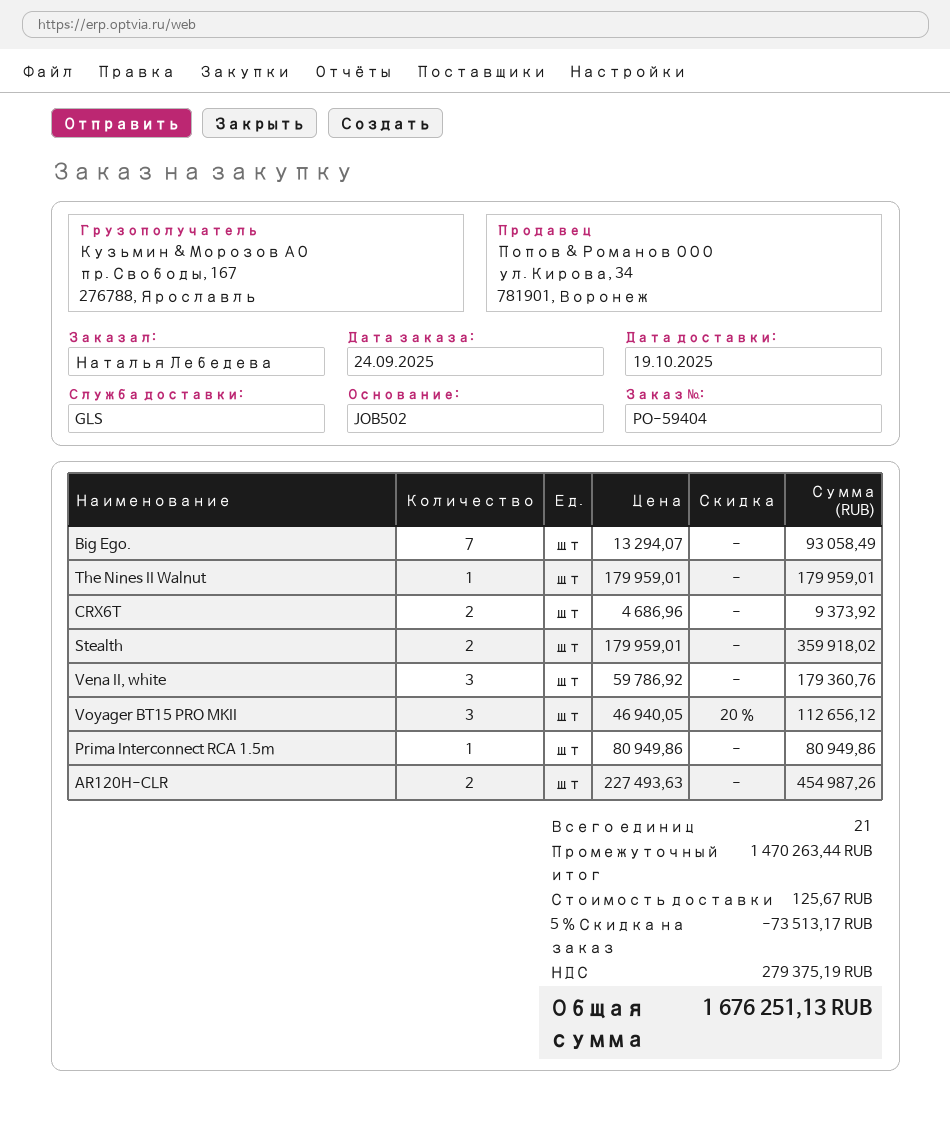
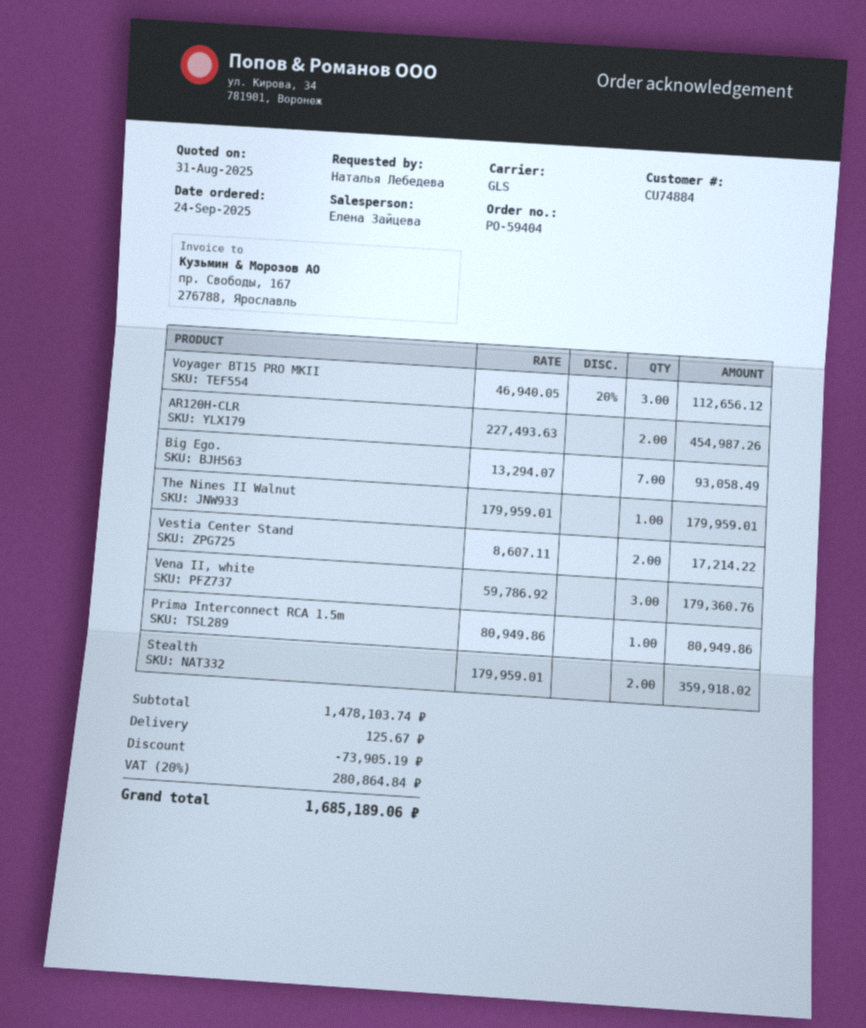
CRX6T: 2 x 4686.96 = 9373.92 -> none
Vestia Center Stand: none -> 2 x 8607.11 = 17214.22
subtotal: 1470263.44 -> 1478103.74
discount: 73513.17 -> 73905.19
tax: 279375.19 -> 280864.84
total: 1676251.13 -> 1685189.06

